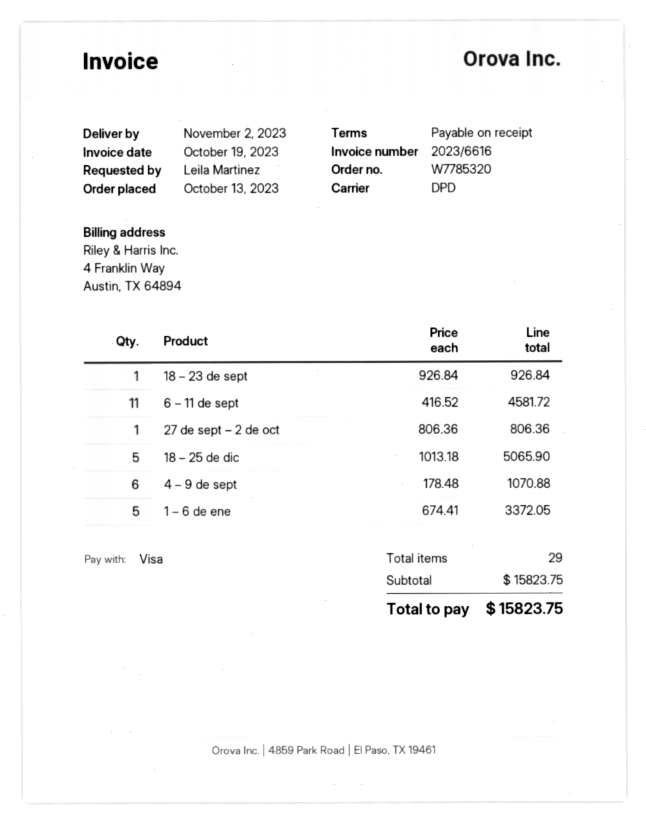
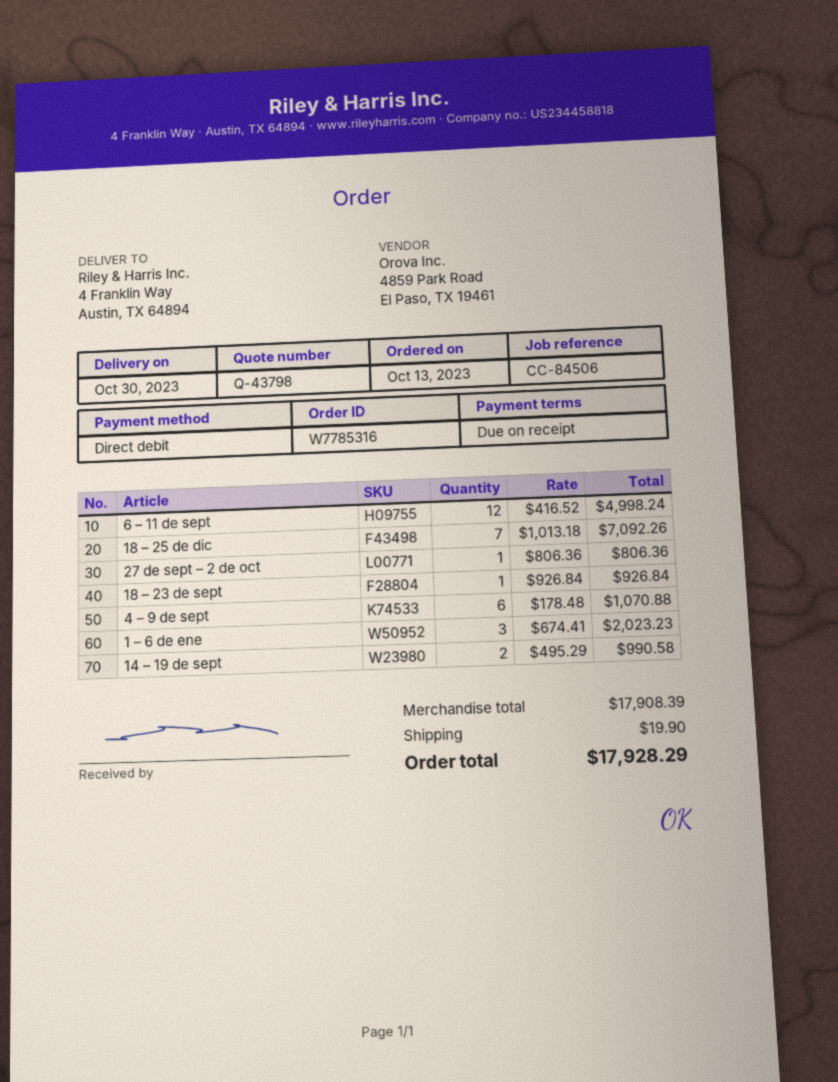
order number: W7785320 -> W7785316
delivery date: 2023-11-02 -> 2023-10-30
payment method: Visa -> direct debit
6 – 11 de sept: 11 x 416.52 = 4581.72 -> 12 x 416.52 = 4998.24
18 – 25 de dic: 5 x 1013.18 = 5065.90 -> 7 x 1013.18 = 7092.26
1 – 6 de ene: 5 x 674.41 = 3372.05 -> 3 x 674.41 = 2023.23
14 – 19 de sept: none -> 2 x 495.29 = 990.58
subtotal: 15823.75 -> 17908.39
shipping: none -> 19.90
total: 15823.75 -> 17928.29

